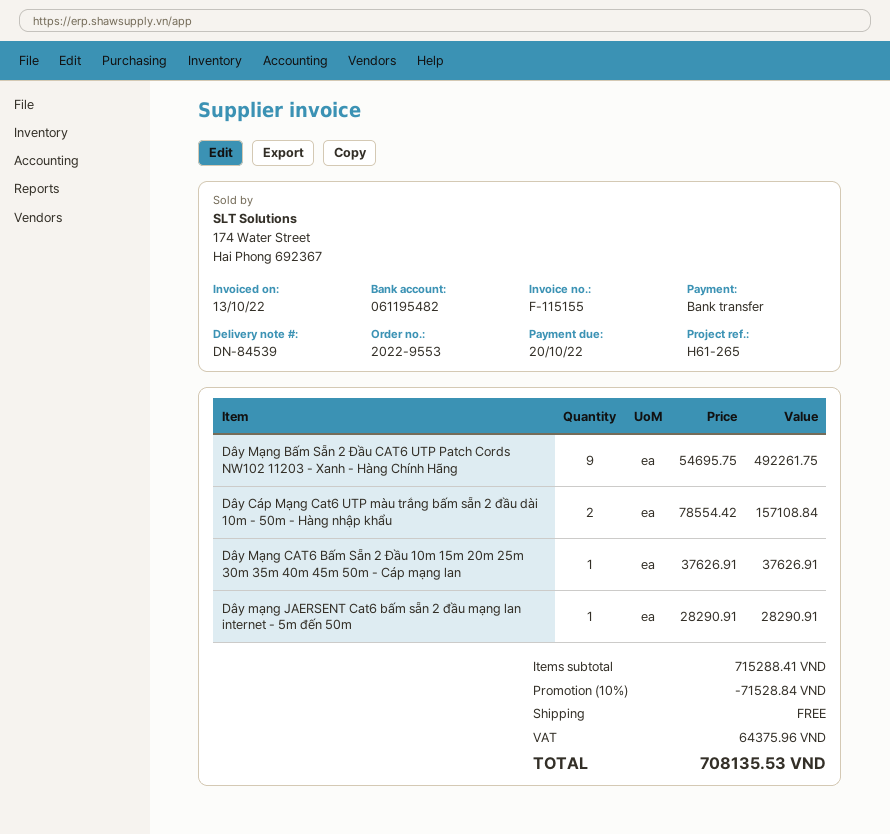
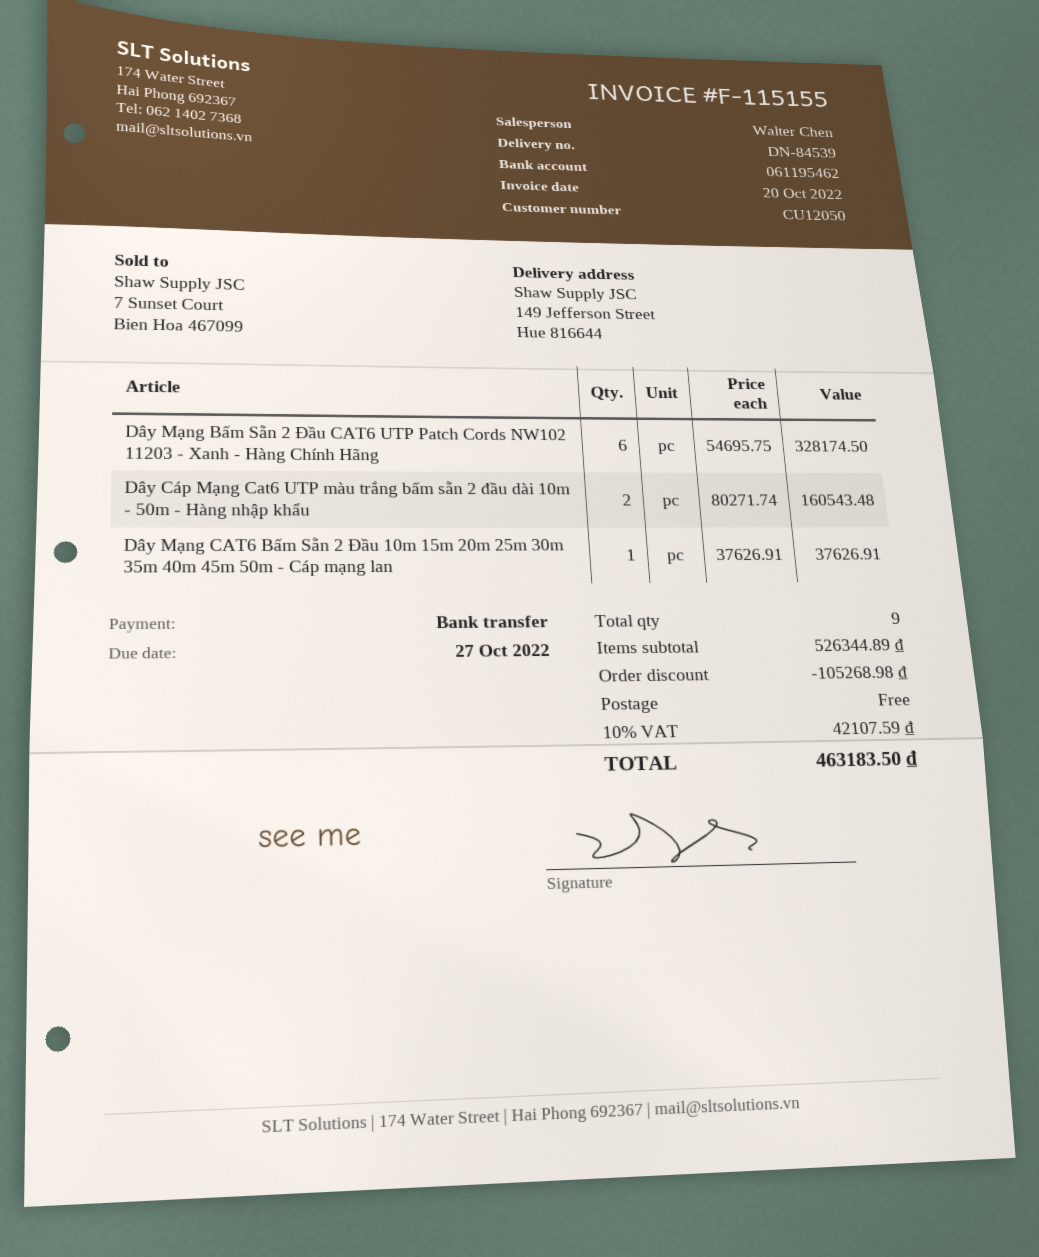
invoice date: 2022-10-13 -> 2022-10-20
due date: 2022-10-20 -> 2022-10-27
bank account: 061195482 -> 061195462
Dây Mạng Bấm Sẵn 2 Đầu CAT6 UTP Patch Cords NW102 11203 - Xanh - Hàng Chính Hãng: 9 x 54695.75 = 492261.75 -> 6 x 54695.75 = 328174.50
Dây Cáp Mạng Cat6 UTP màu trắng bấm sẵn 2 đầu dài 10m - 50m - Hàng nhập khẩu: 2 x 78554.42 = 157108.84 -> 2 x 80271.74 = 160543.48
Dây mạng JAERSENT Cat6 bấm sẵn 2 đầu mạng lan internet - 5m đến 50m: 1 x 28290.91 = 28290.91 -> none
subtotal: 715288.41 -> 526344.89
discount: 71528.84 -> 105268.98
tax: 64375.96 -> 42107.59
total: 708135.53 -> 463183.50

